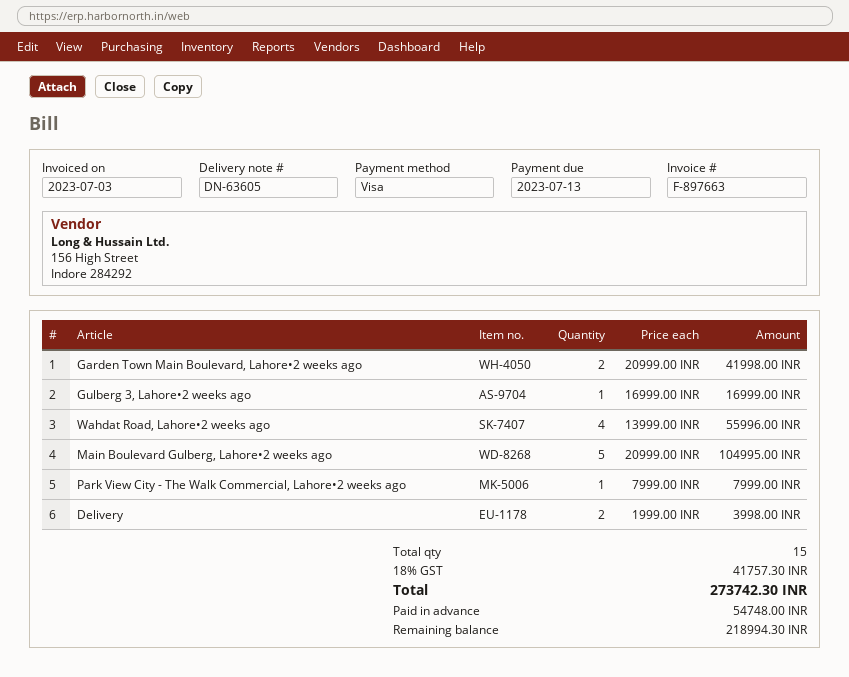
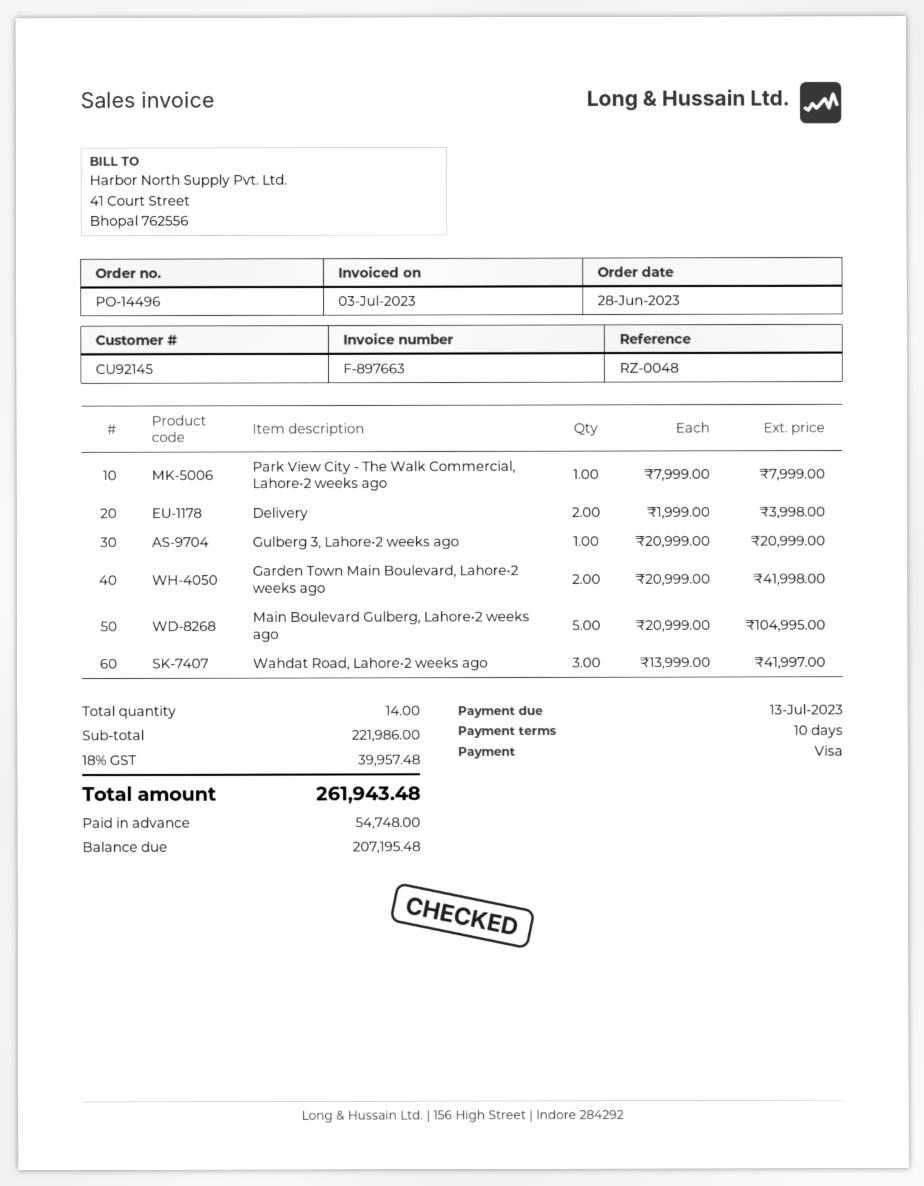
Gulberg 3, Lahore•2 weeks ago: 1 x 16999.00 = 16999.00 -> 1 x 20999.00 = 20999.00
Wahdat Road, Lahore•2 weeks ago: 4 x 13999.00 = 55996.00 -> 3 x 13999.00 = 41997.00
total quantity: 15 -> 14
tax: 18% = 41757.30 -> 18% = 39957.48
total: 273742.30 -> 261943.48
balance: 218994.30 -> 207195.48

